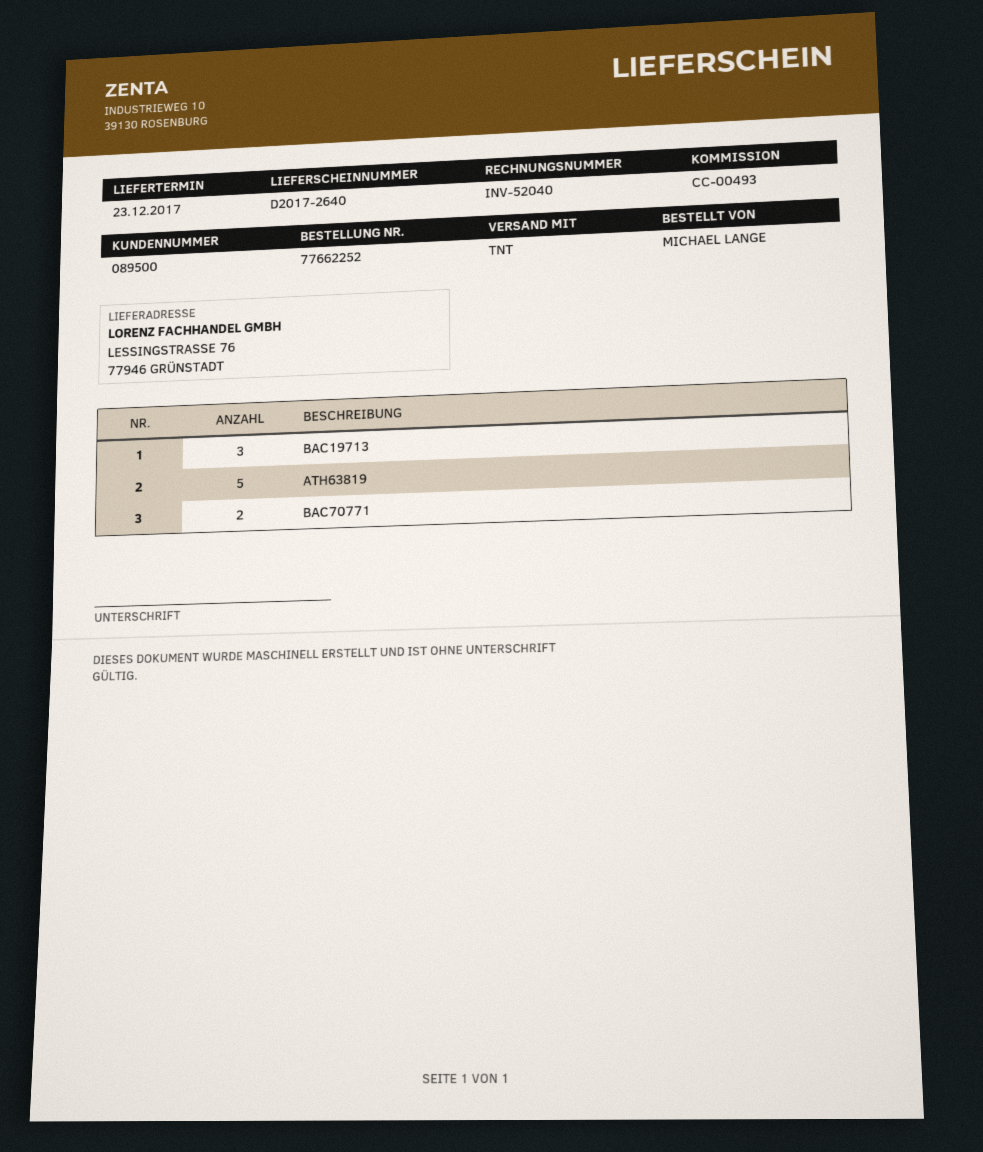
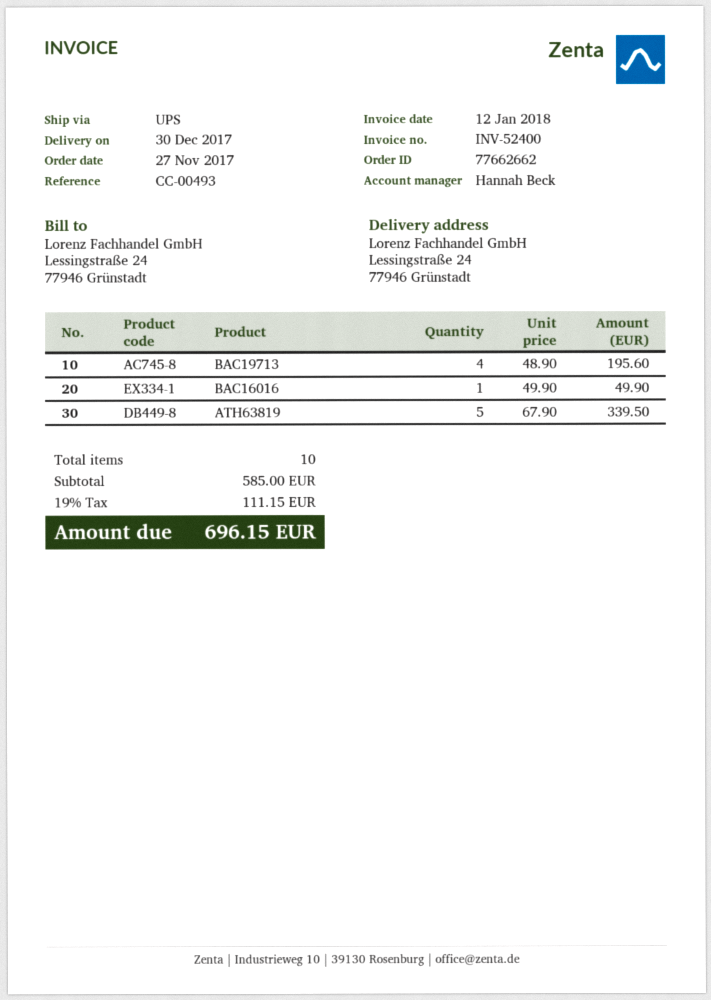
order number: 77662252 -> 77662662
delivery date: 2017-12-23 -> 2017-12-30
invoice number: INV-52040 -> INV-52400
shipping method: TNT -> UPS
ship to: LESSINGSTRASSE 76, 77946 GRÜNSTADT -> Lessingstraße 24, 77946 Grünstadt
BAC19713: 3 -> 4
BAC70771: 2 -> none
BAC16016: none -> 1

